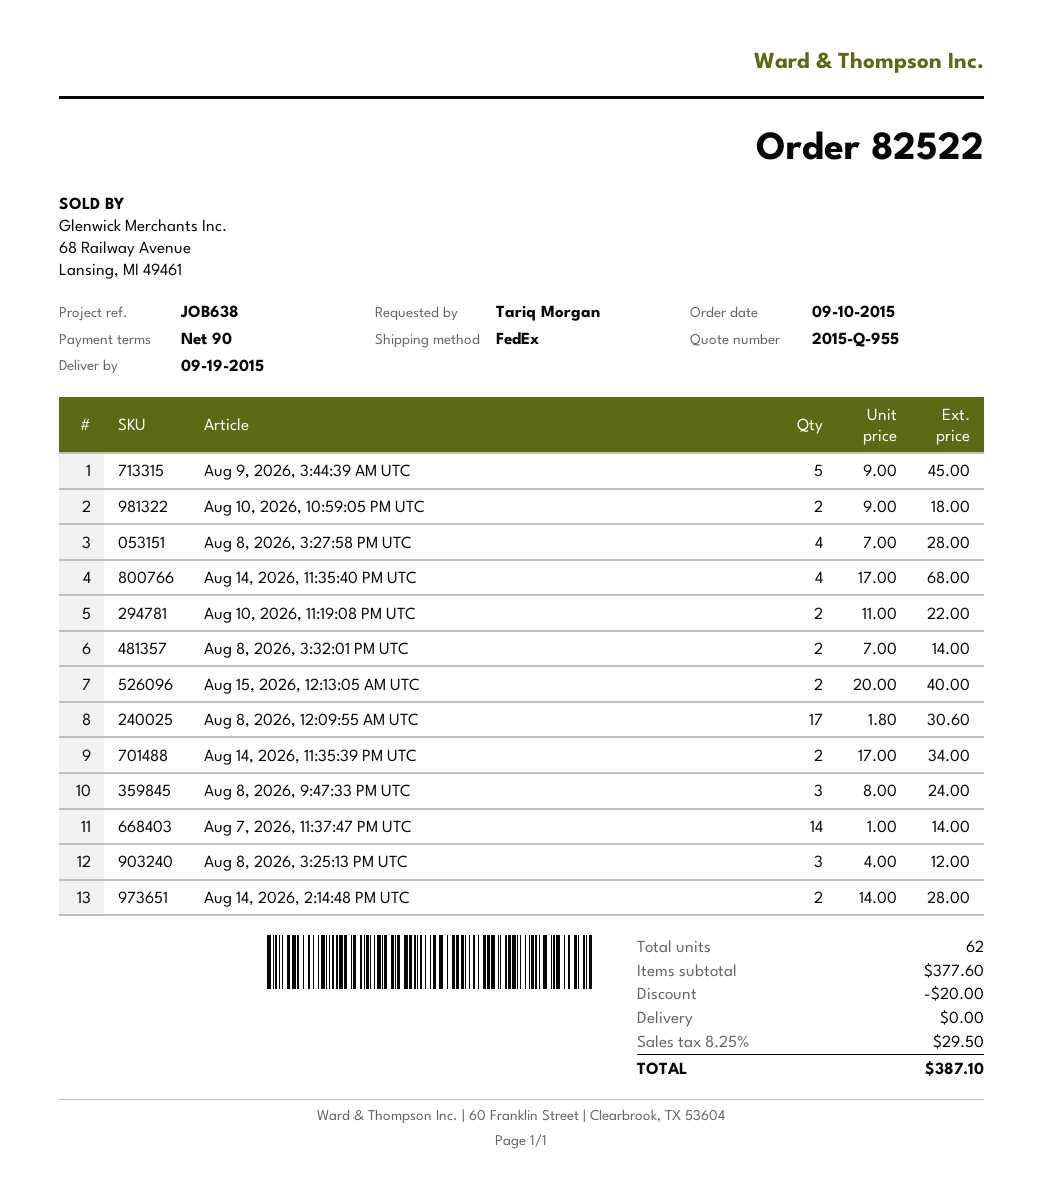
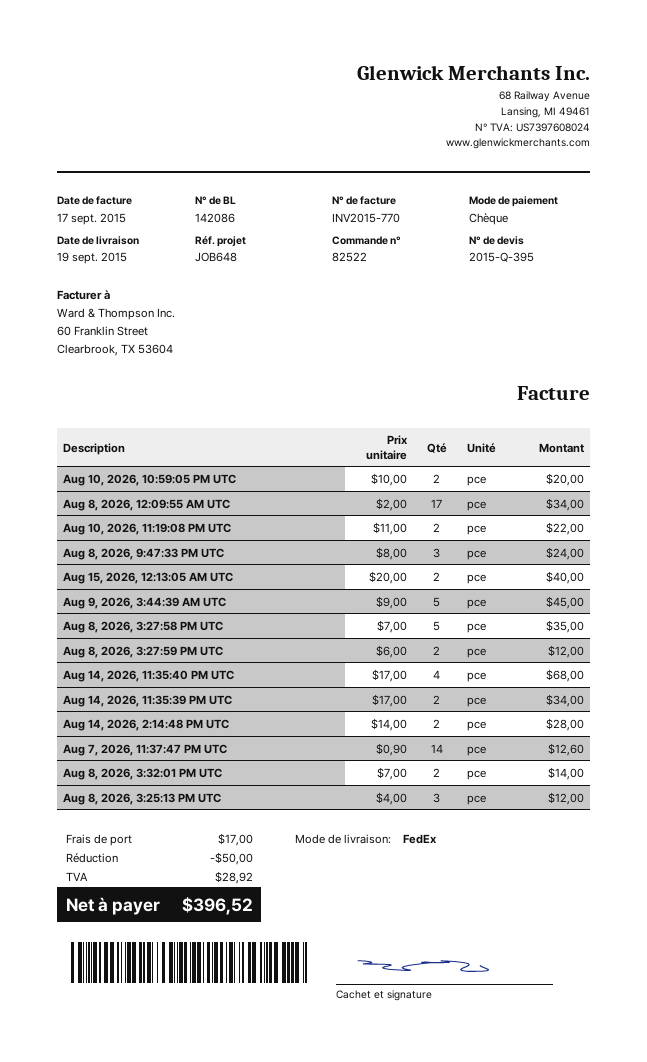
quote number: 2015-Q-955 -> 2015-Q-395
reference: JOB638 -> JOB648
Aug 10, 2026, 10:59:05 PM UTC: 2 x 9.00 = 18.00 -> 2 x 10.00 = 20.00
Aug 8, 2026, 3:27:58 PM UTC: 4 x 7.00 = 28.00 -> 5 x 7.00 = 35.00
Aug 8, 2026, 12:09:55 AM UTC: 17 x 1.80 = 30.60 -> 17 x 2.00 = 34.00
Aug 7, 2026, 11:37:47 PM UTC: 14 x 1.00 = 14.00 -> 14 x 0.90 = 12.60
Aug 8, 2026, 3:27:59 PM UTC: none -> 2 x 6.00 = 12.00
discount: 20.00 -> 50.00
shipping: 0.00 -> 17.00
tax: 29.50 -> 28.92
total: 387.10 -> 396.52

